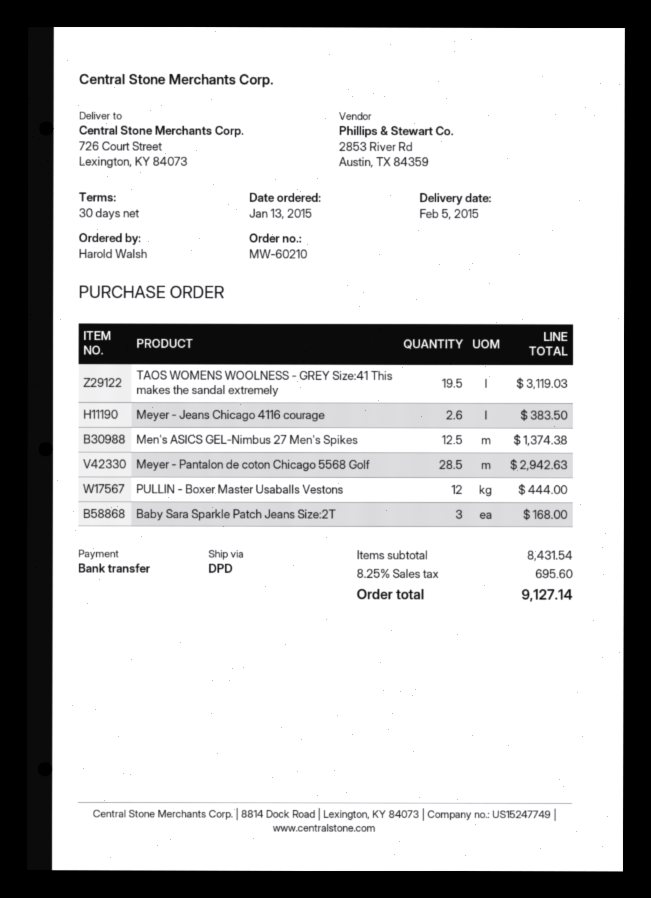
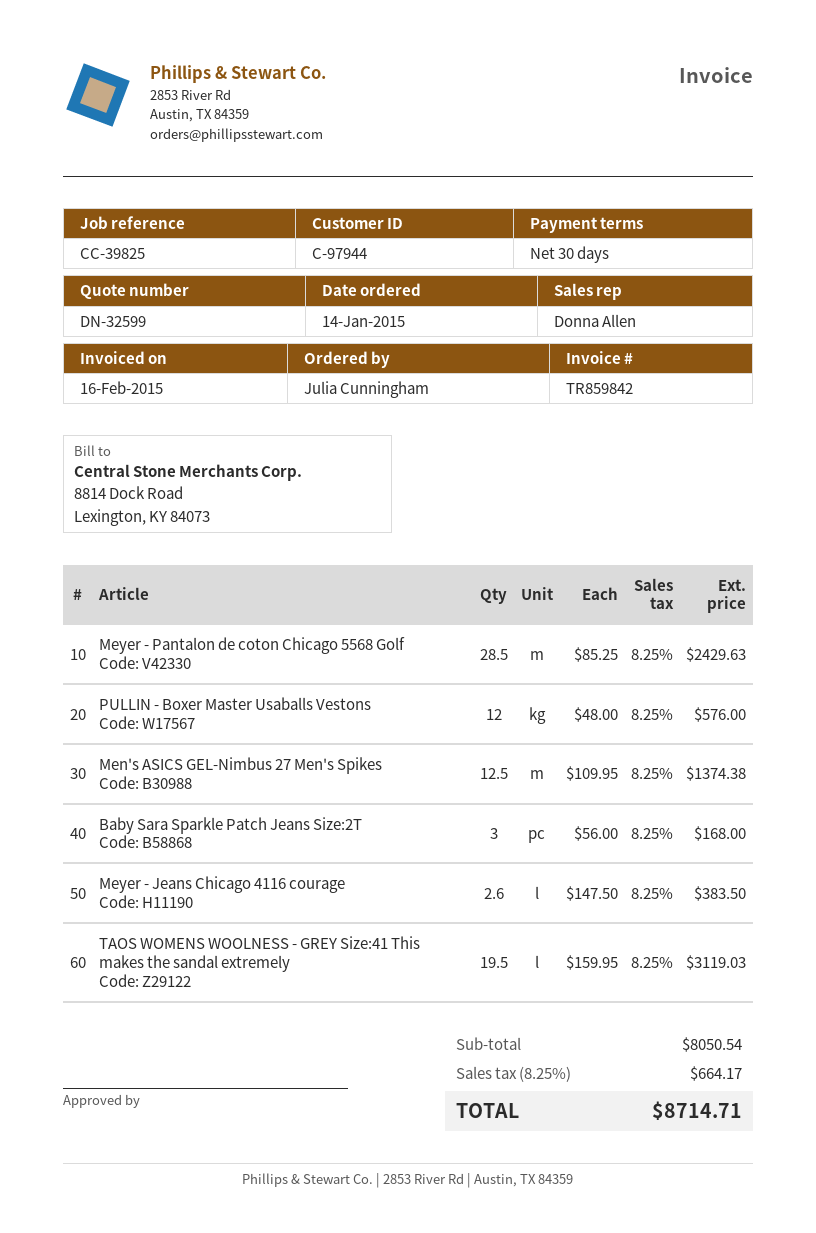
order date: 2015-01-13 -> 2015-01-14
ordered by: Harold Walsh -> Julia Cunningham
Meyer - Pantalon de coton Chicago 5568 Golf: 28.5 for 2942.63 -> 28.5 for 2429.63
PULLIN - Boxer Master Usaballs Vestons: 12 for 444.00 -> 12 for 576.00
subtotal: 8431.54 -> 8050.54
tax: 8.25% = 695.60 -> 8.25% = 664.17
total: 9127.14 -> 8714.71

